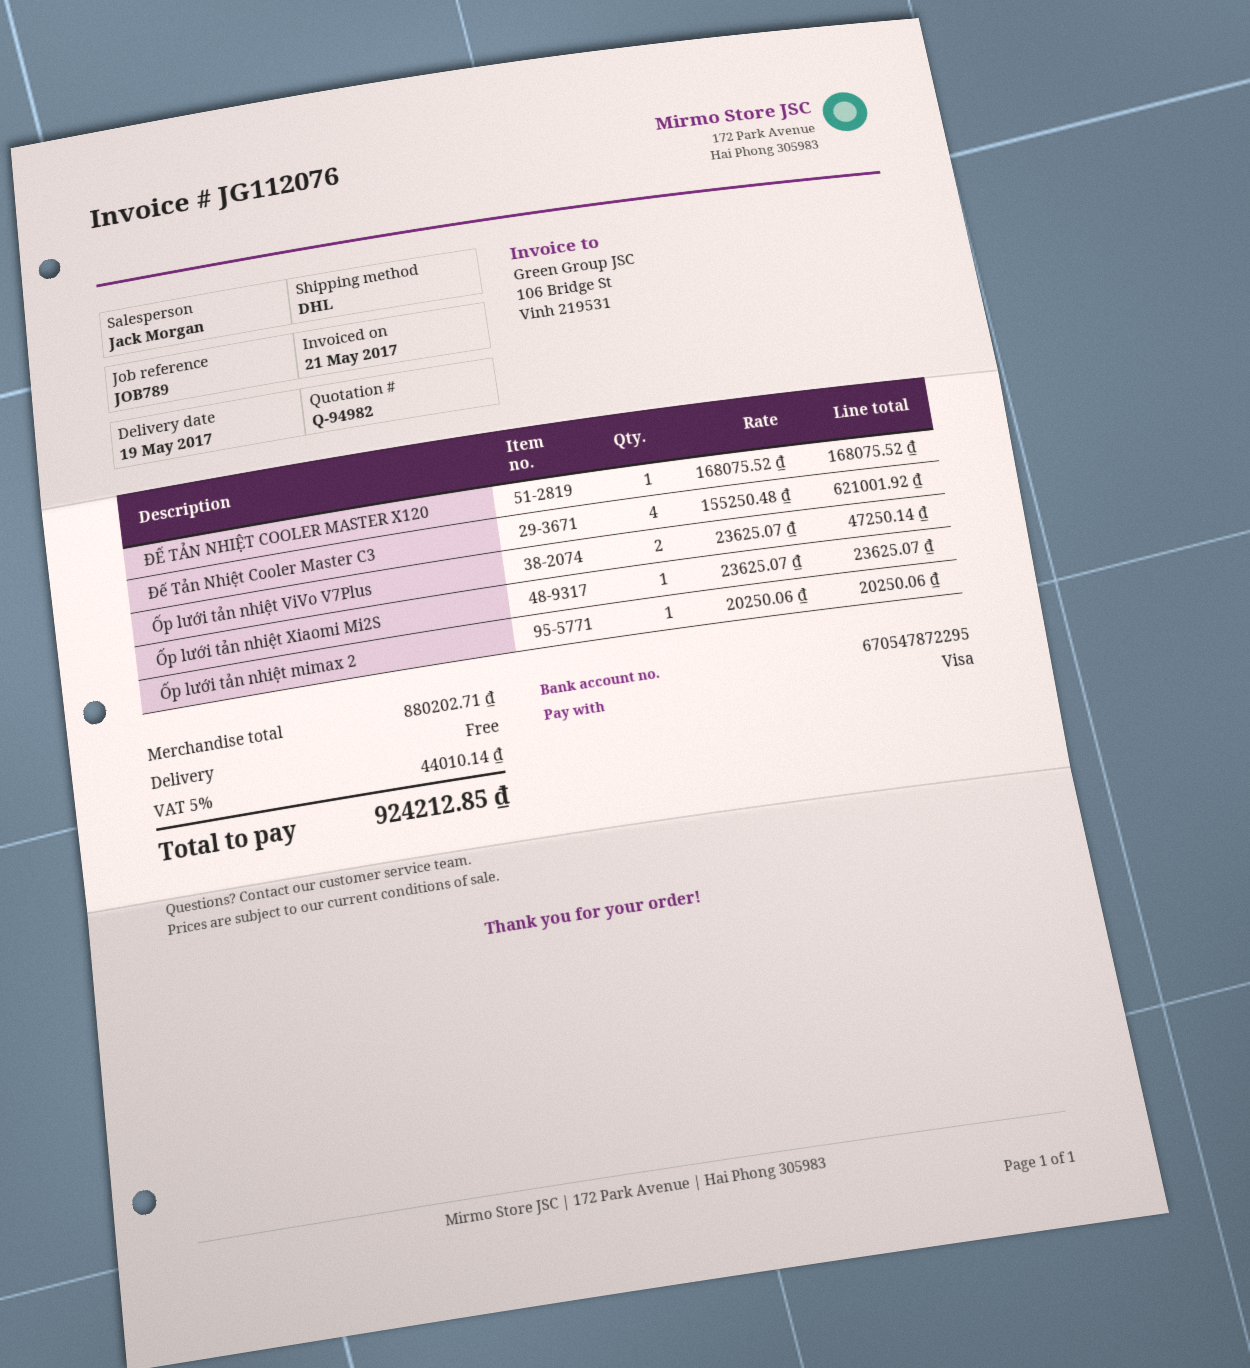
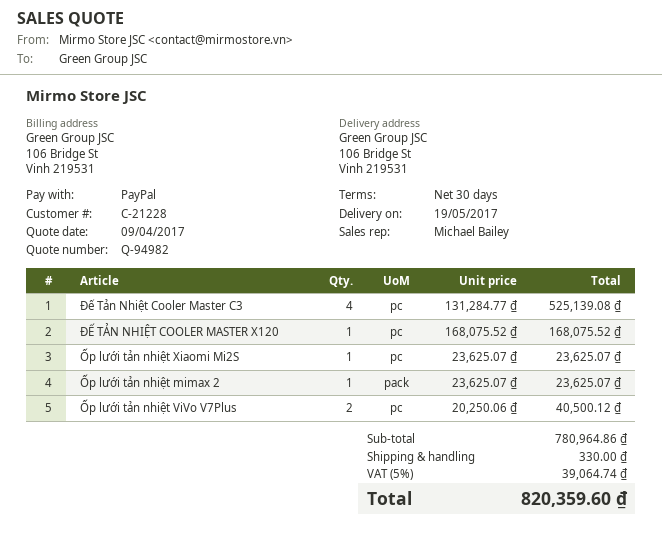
sales rep: Jack Morgan -> Michael Bailey
payment method: Visa -> PayPal
Đế Tản Nhiệt Cooler Master C3: 4 x 155250.48 = 621001.92 -> 4 x 131284.77 = 525139.08
Ốp lưới tản nhiệt ViVo V7Plus: 2 x 23625.07 = 47250.14 -> 2 x 20250.06 = 40500.12
Ốp lưới tản nhiệt mimax 2: 1 x 20250.06 = 20250.06 -> 1 x 23625.07 = 23625.07
subtotal: 880202.71 -> 780964.86
shipping: 0.00 -> 330.00
tax: 5% = 44010.14 -> 5% = 39064.74
total: 924212.85 -> 820359.60

